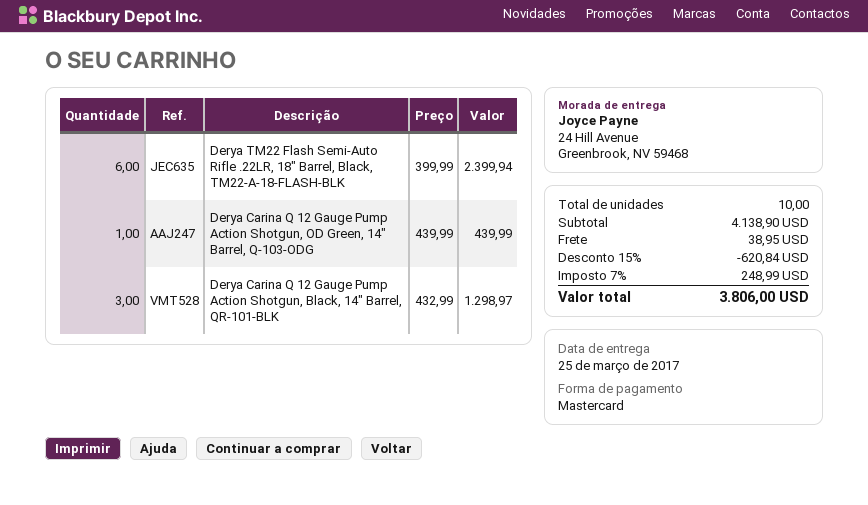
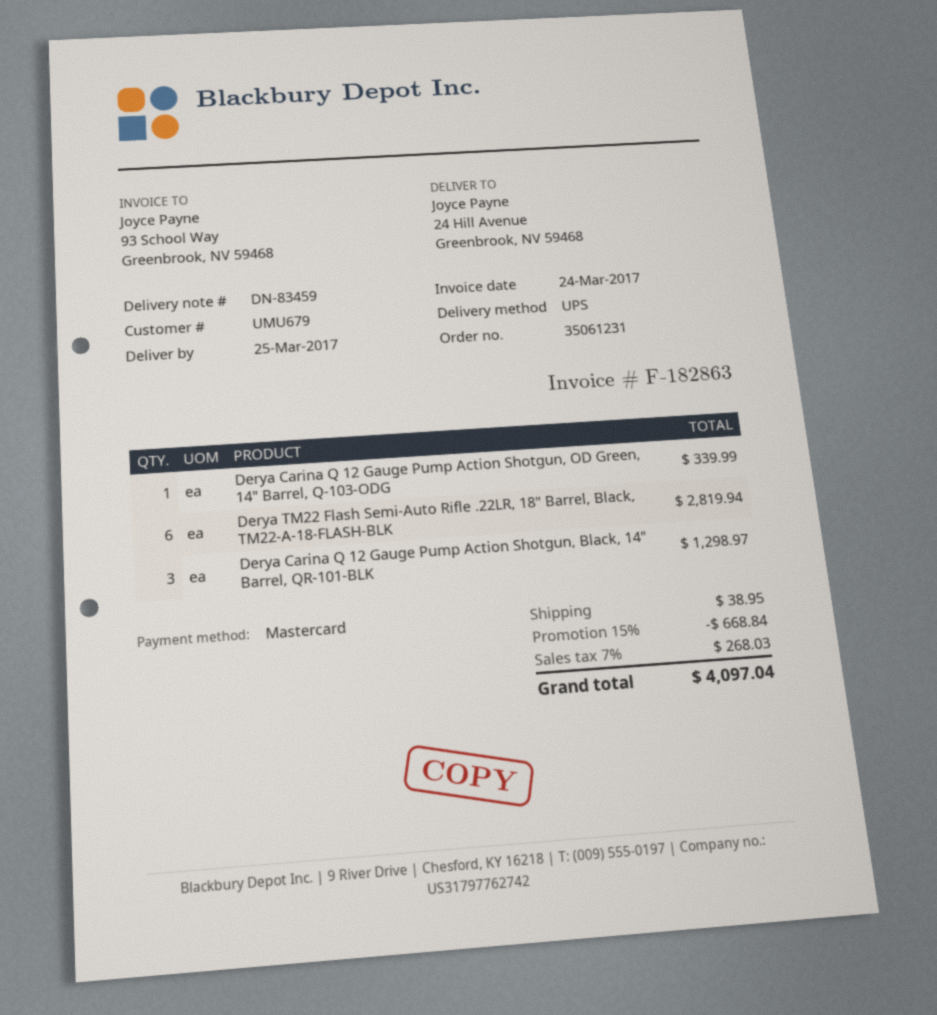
Derya TM22 Flash Semi-Auto Rifle .22LR, 18" Barrel, Black, TM22-A-18-FLASH-BLK: 6 for 2399.94 -> 6 for 2819.94
Derya Carina Q 12 Gauge Pump Action Shotgun, OD Green, 14" Barrel, Q-103-ODG: 1 for 439.99 -> 1 for 339.99
discount: 15% = 620.84 -> 15% = 668.84
tax: 7% = 248.99 -> 7% = 268.03
total: 3806.00 -> 4097.04

